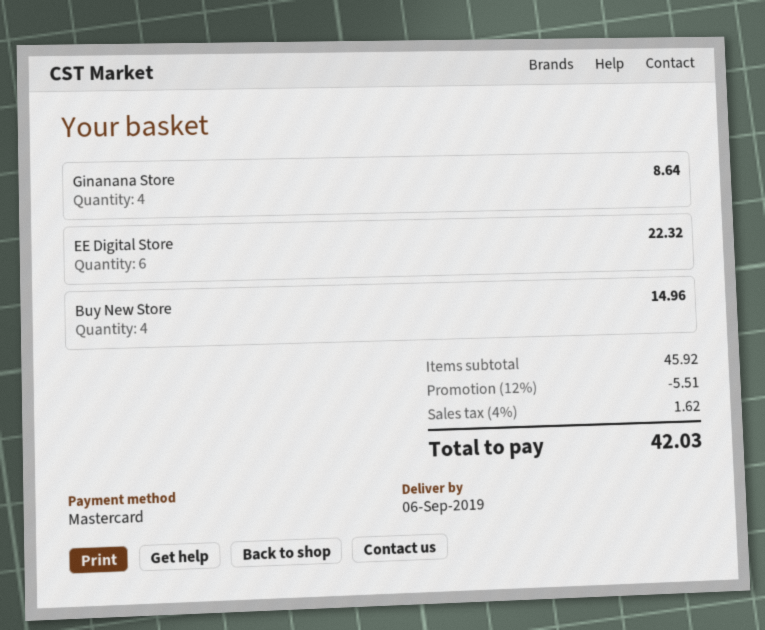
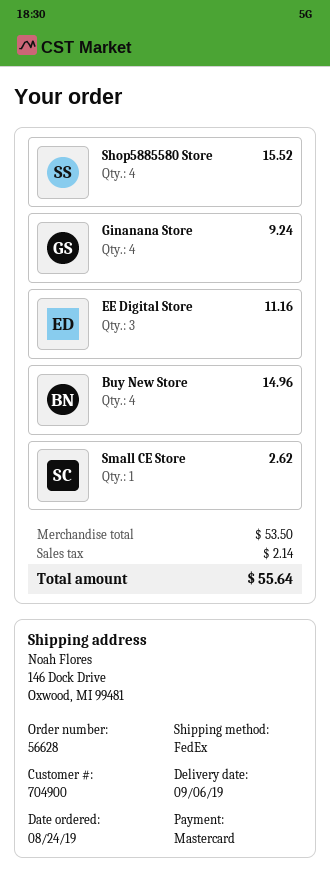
Ginanana Store: 4 for 8.64 -> 4 for 9.24
EE Digital Store: 6 for 22.32 -> 3 for 11.16
Shop5885580 Store: none -> 4 for 15.52
Small CE Store: none -> 1 for 2.62
subtotal: 45.92 -> 53.50
discount: 12% = 5.51 -> none
tax: 1.62 -> 2.14
total: 42.03 -> 55.64

